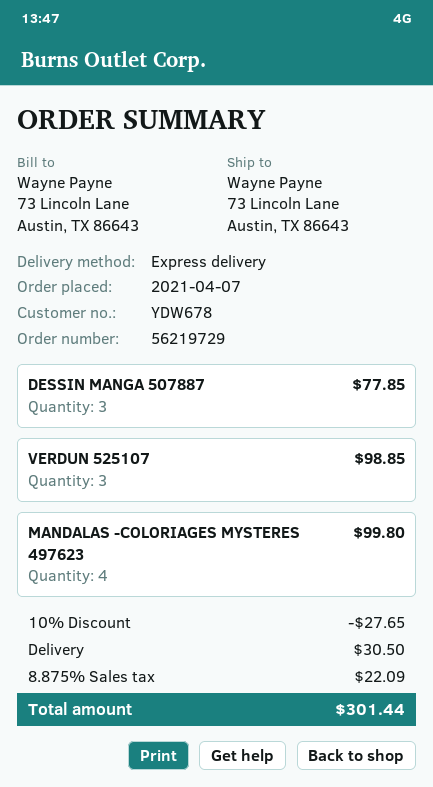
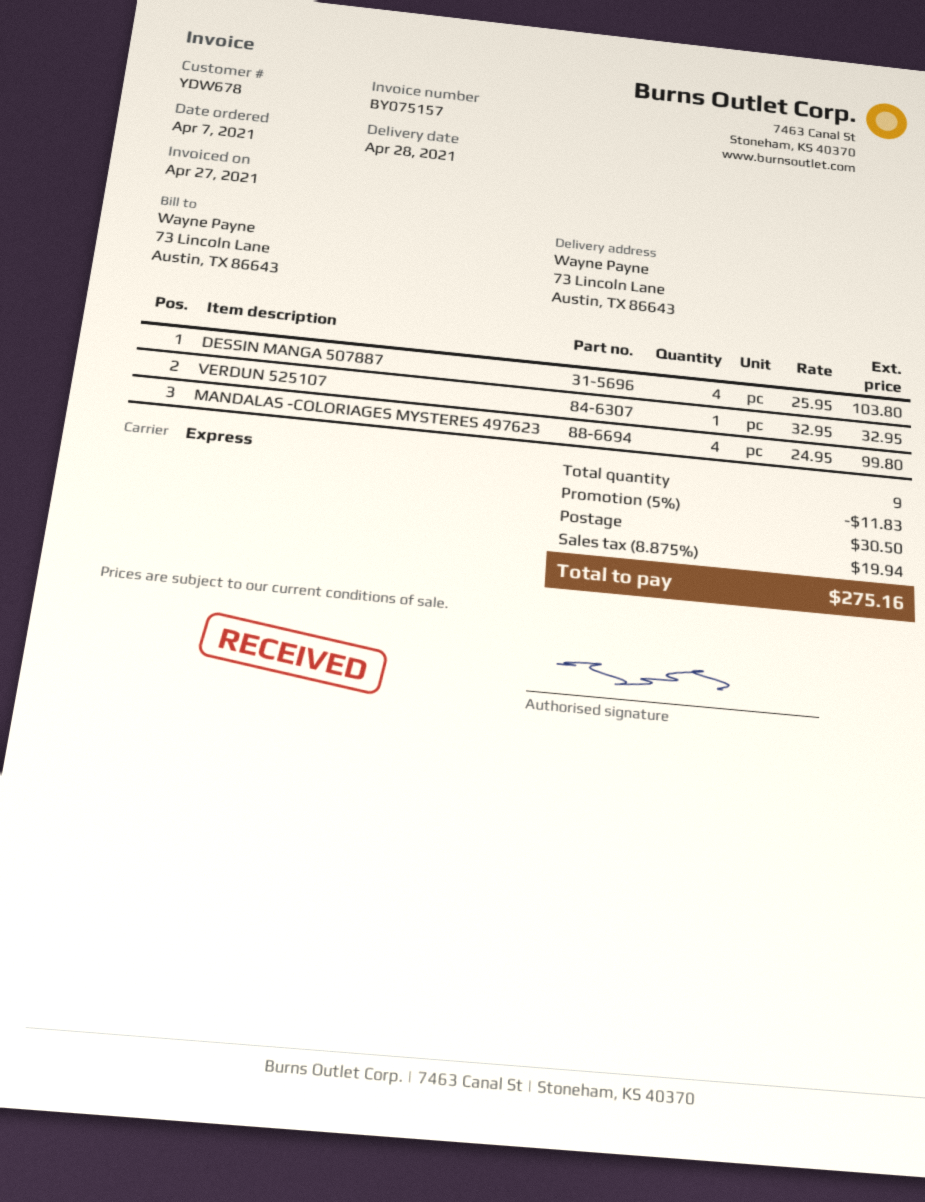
DESSIN MANGA 507887: 3 for 77.85 -> 4 for 103.80
VERDUN 525107: 3 for 98.85 -> 1 for 32.95
discount: 10% = 27.65 -> 5% = 11.83
tax: 8.875% = 22.09 -> 8.875% = 19.94
total: 301.44 -> 275.16

